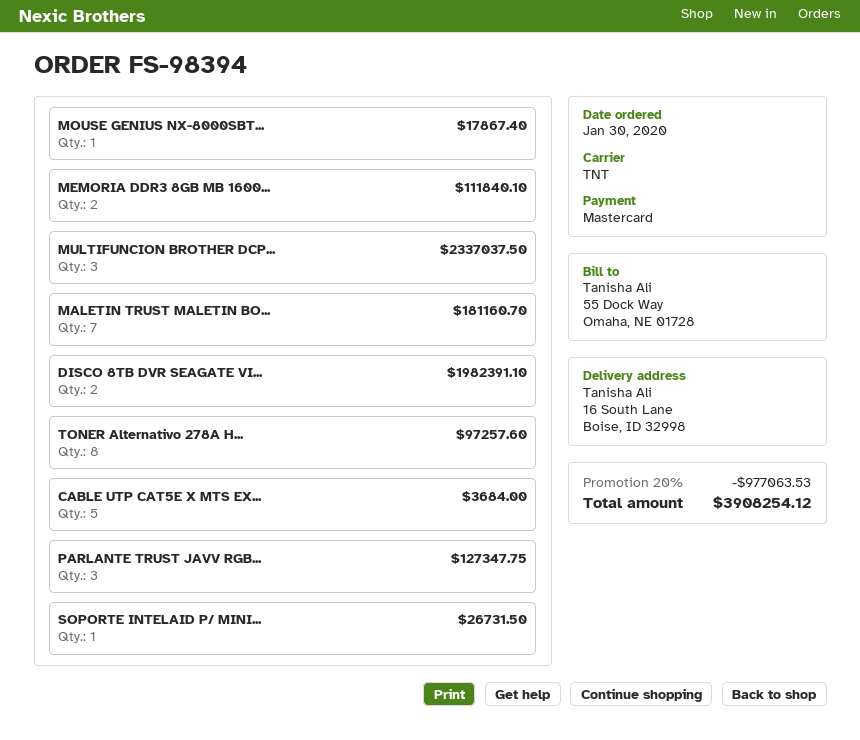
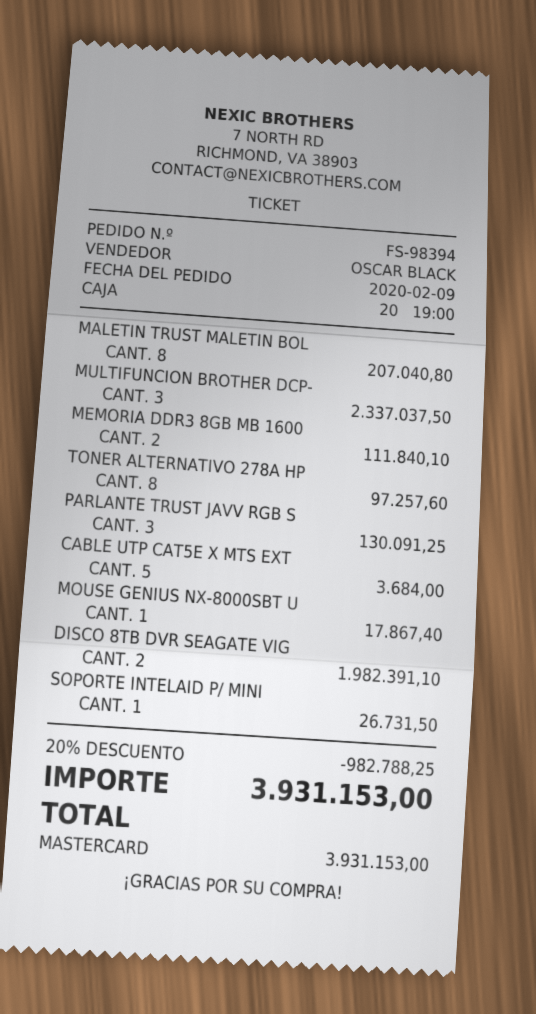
order date: 2020-01-30 -> 2020-02-09
MALETIN TRUST MALETIN BO...: 7 for 181160.70 -> 8 for 207040.80
PARLANTE TRUST JAVV RGB...: 3 for 127347.75 -> 3 for 130091.25
discount: 20% = 977063.53 -> 20% = 982788.25
total: 3908254.12 -> 3931153.00

